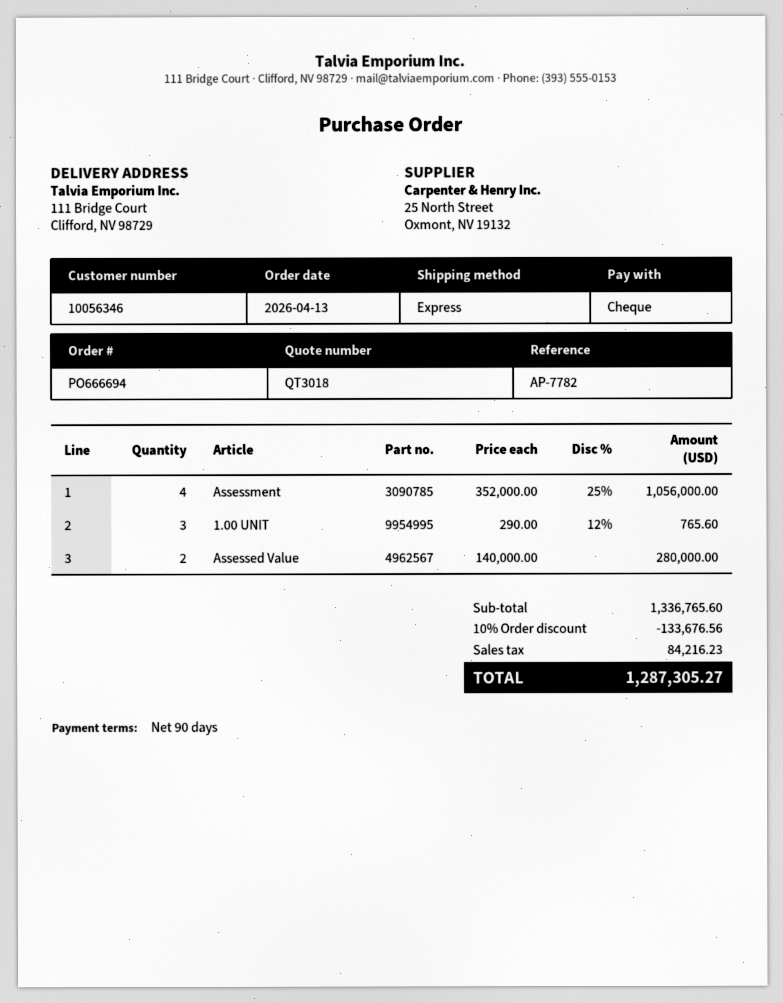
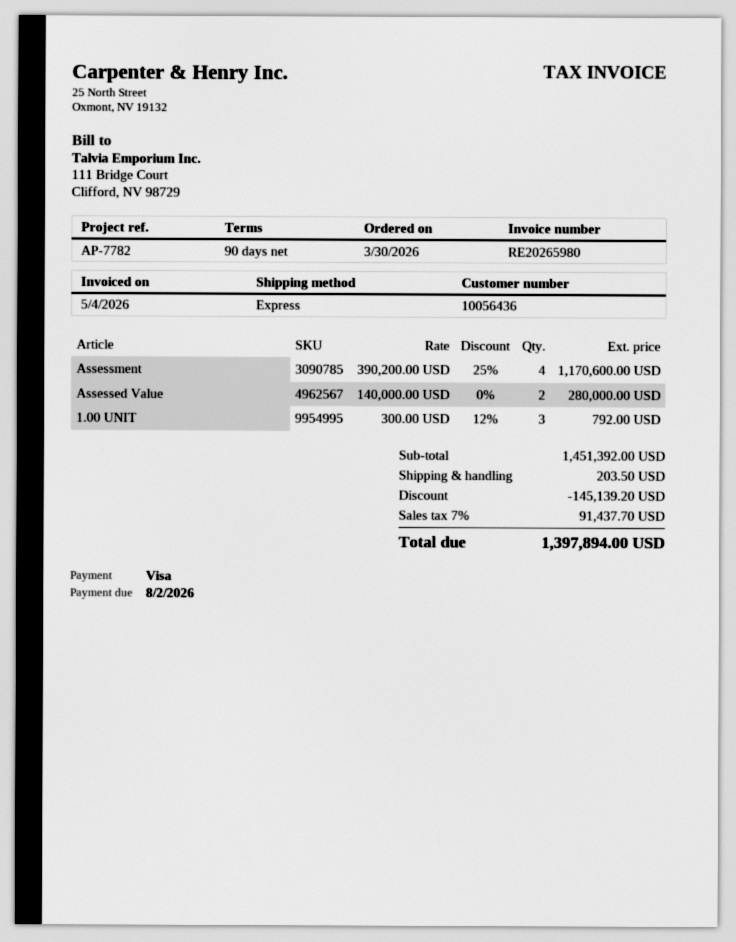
order date: 2026-04-13 -> 2026-03-30
customer number: 10056346 -> 10056436
payment method: cheque -> Visa
Assessment: 4 x 352000.00 - 25% = 1056000.00 -> 4 x 390200.00 - 25% = 1170600.00
1.00 UNIT: 3 x 290.00 - 12% = 765.60 -> 3 x 300.00 - 12% = 792.00
subtotal: 1336765.60 -> 1451392.00
discount: 133676.56 -> 145139.20
shipping: none -> 203.50
tax: 84216.23 -> 91437.70
total: 1287305.27 -> 1397894.00

